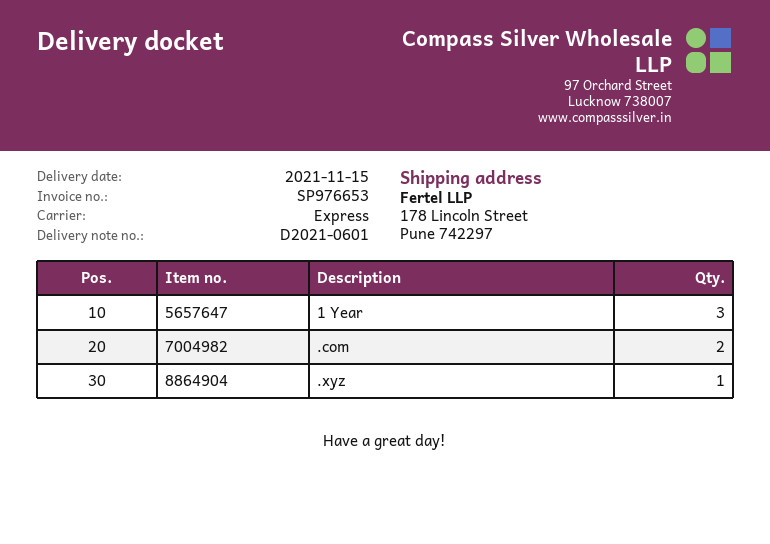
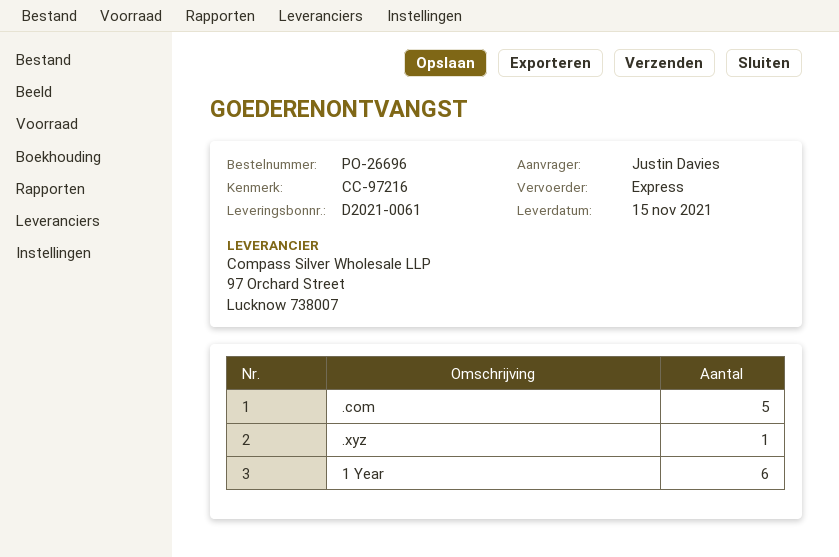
delivery note number: D2021-0601 -> D2021-0061
1 Year: 3 -> 6
.com: 2 -> 5

